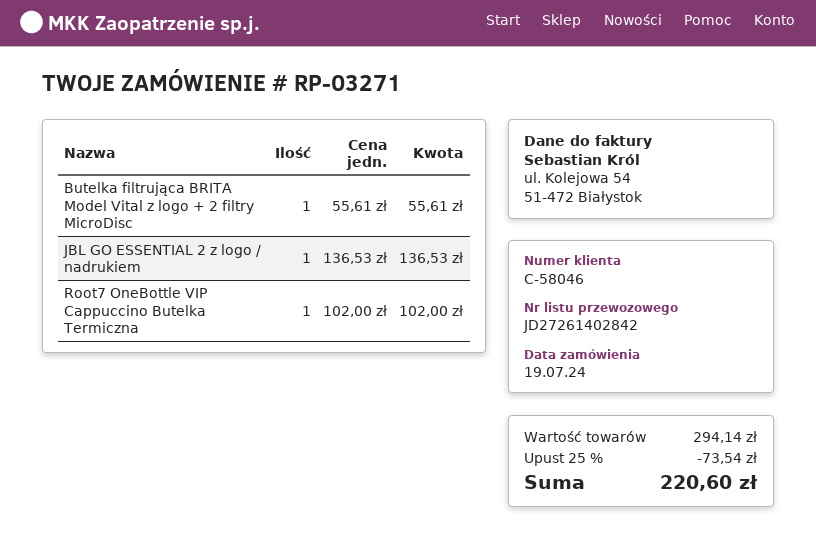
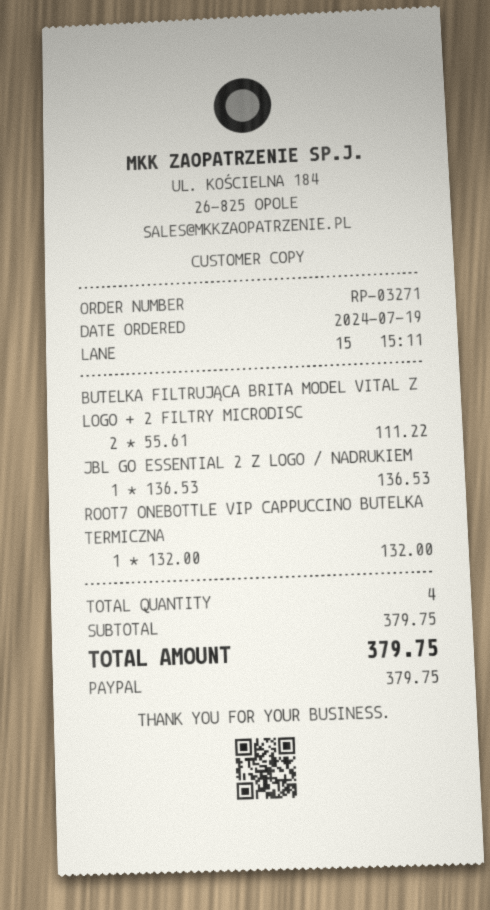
Butelka filtrująca BRITA Model Vital z logo + 2 filtry MicroDisc: 1 x 55.61 = 55.61 -> 2 x 55.61 = 111.22
Root7 OneBottle VIP Cappuccino Butelka Termiczna: 1 x 102.00 = 102.00 -> 1 x 132.00 = 132.00
subtotal: 294.14 -> 379.75
discount: 25% = 73.54 -> none
total: 220.60 -> 379.75

